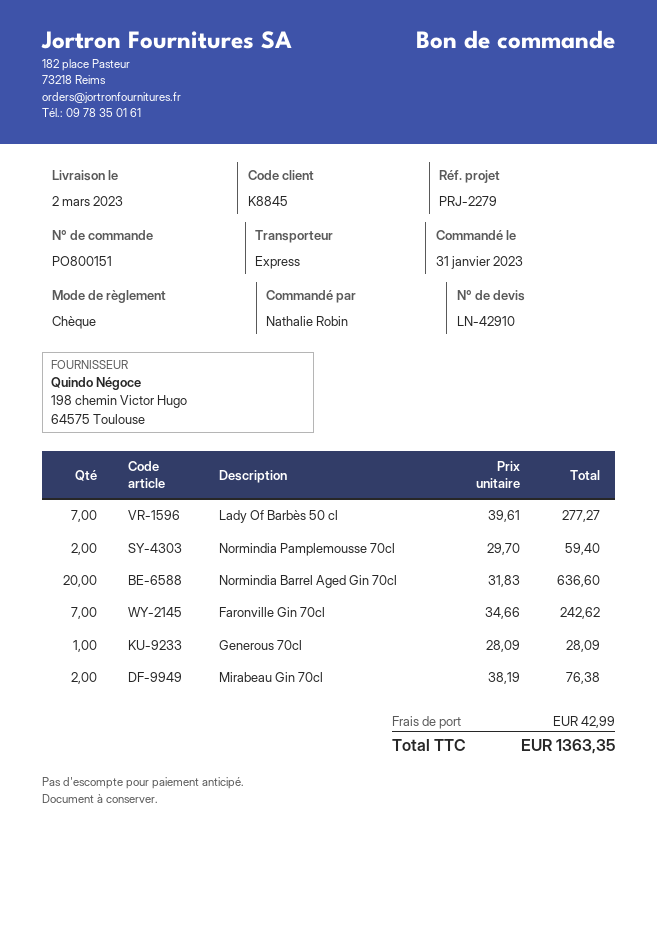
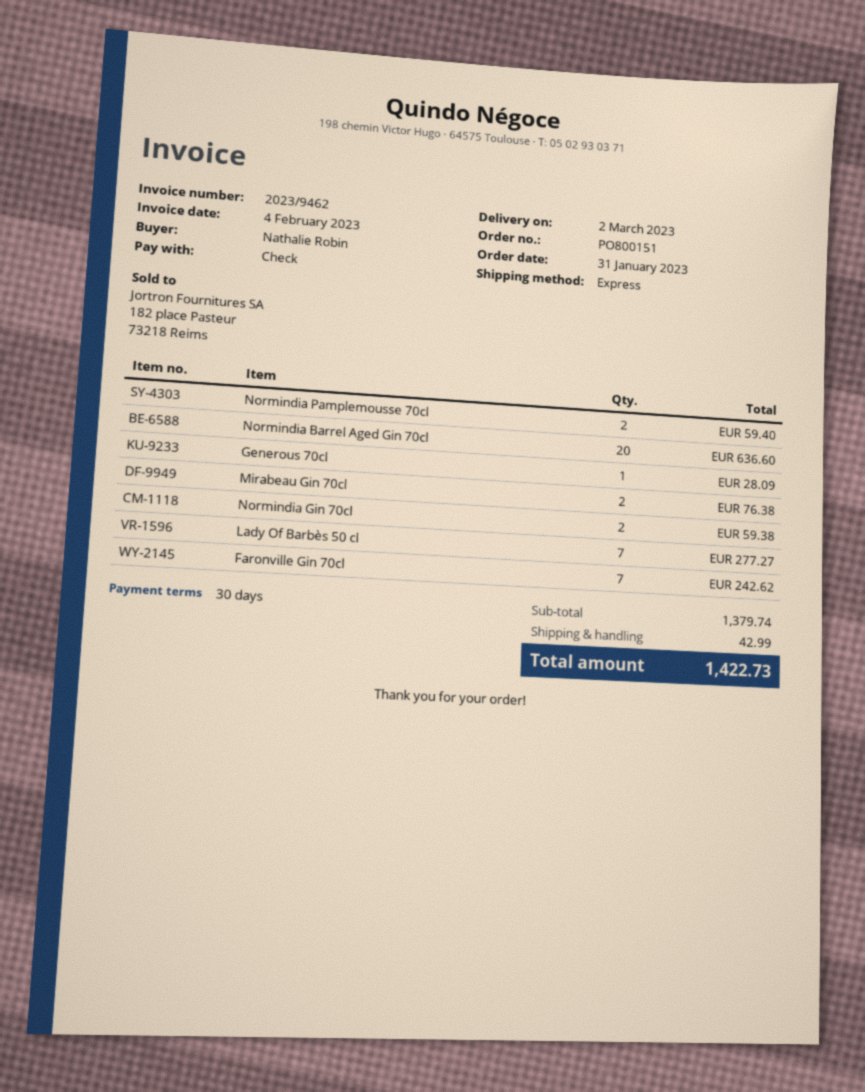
Normindia Gin 70cl: none -> 2 for 59.38
total: 1363.35 -> 1422.73

